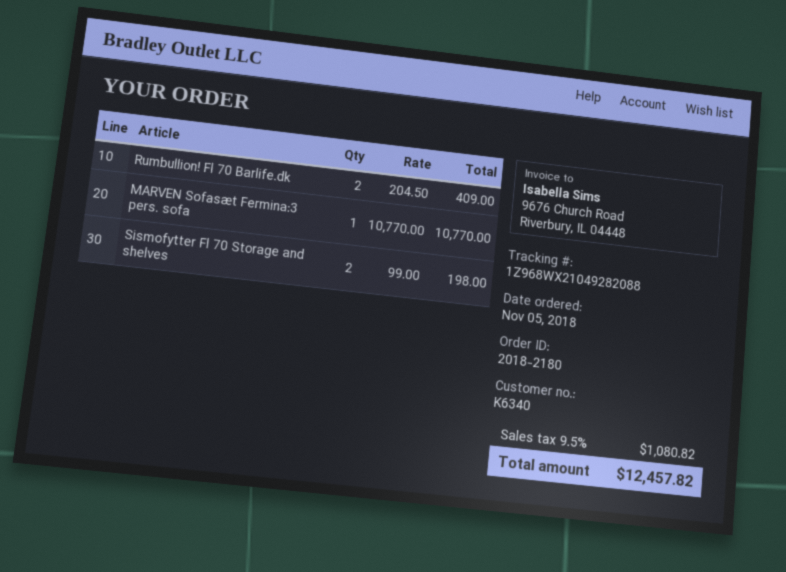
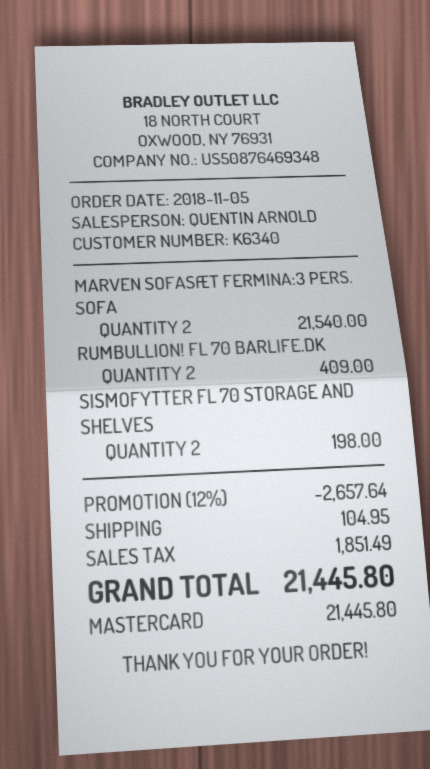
MARVEN Sofasæt Fermina:3 pers. sofa: 1 for 10770.00 -> 2 for 21540.00
discount: none -> 12% = 2657.64
shipping: none -> 104.95
tax: 1080.82 -> 1851.49
total: 12457.82 -> 21445.80

